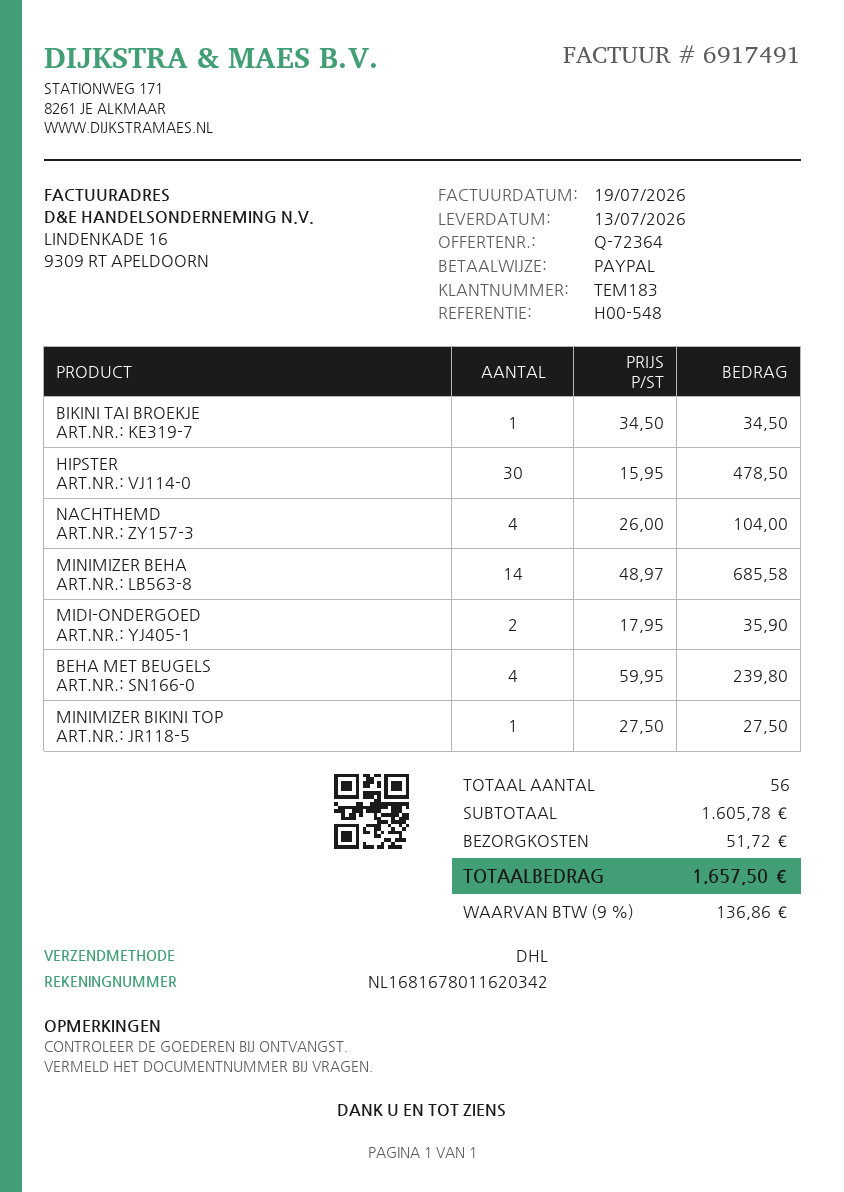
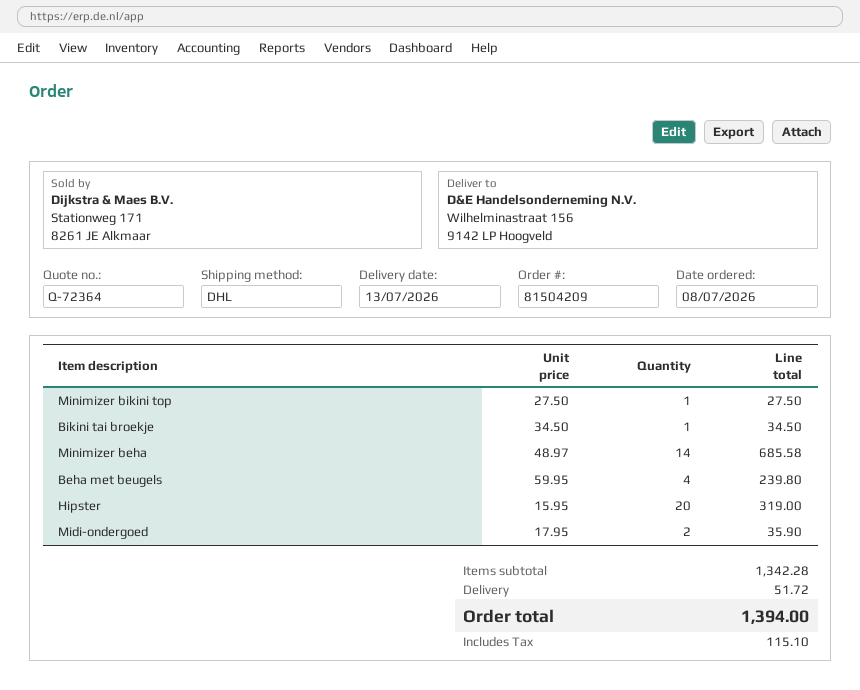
HIPSTER: 30 x 15.95 = 478.50 -> 20 x 15.95 = 319.00
NACHTHEMD: 4 x 26.00 = 104.00 -> none
subtotal: 1605.78 -> 1342.28
tax: 136.86 -> 115.10
total: 1657.50 -> 1394.00

